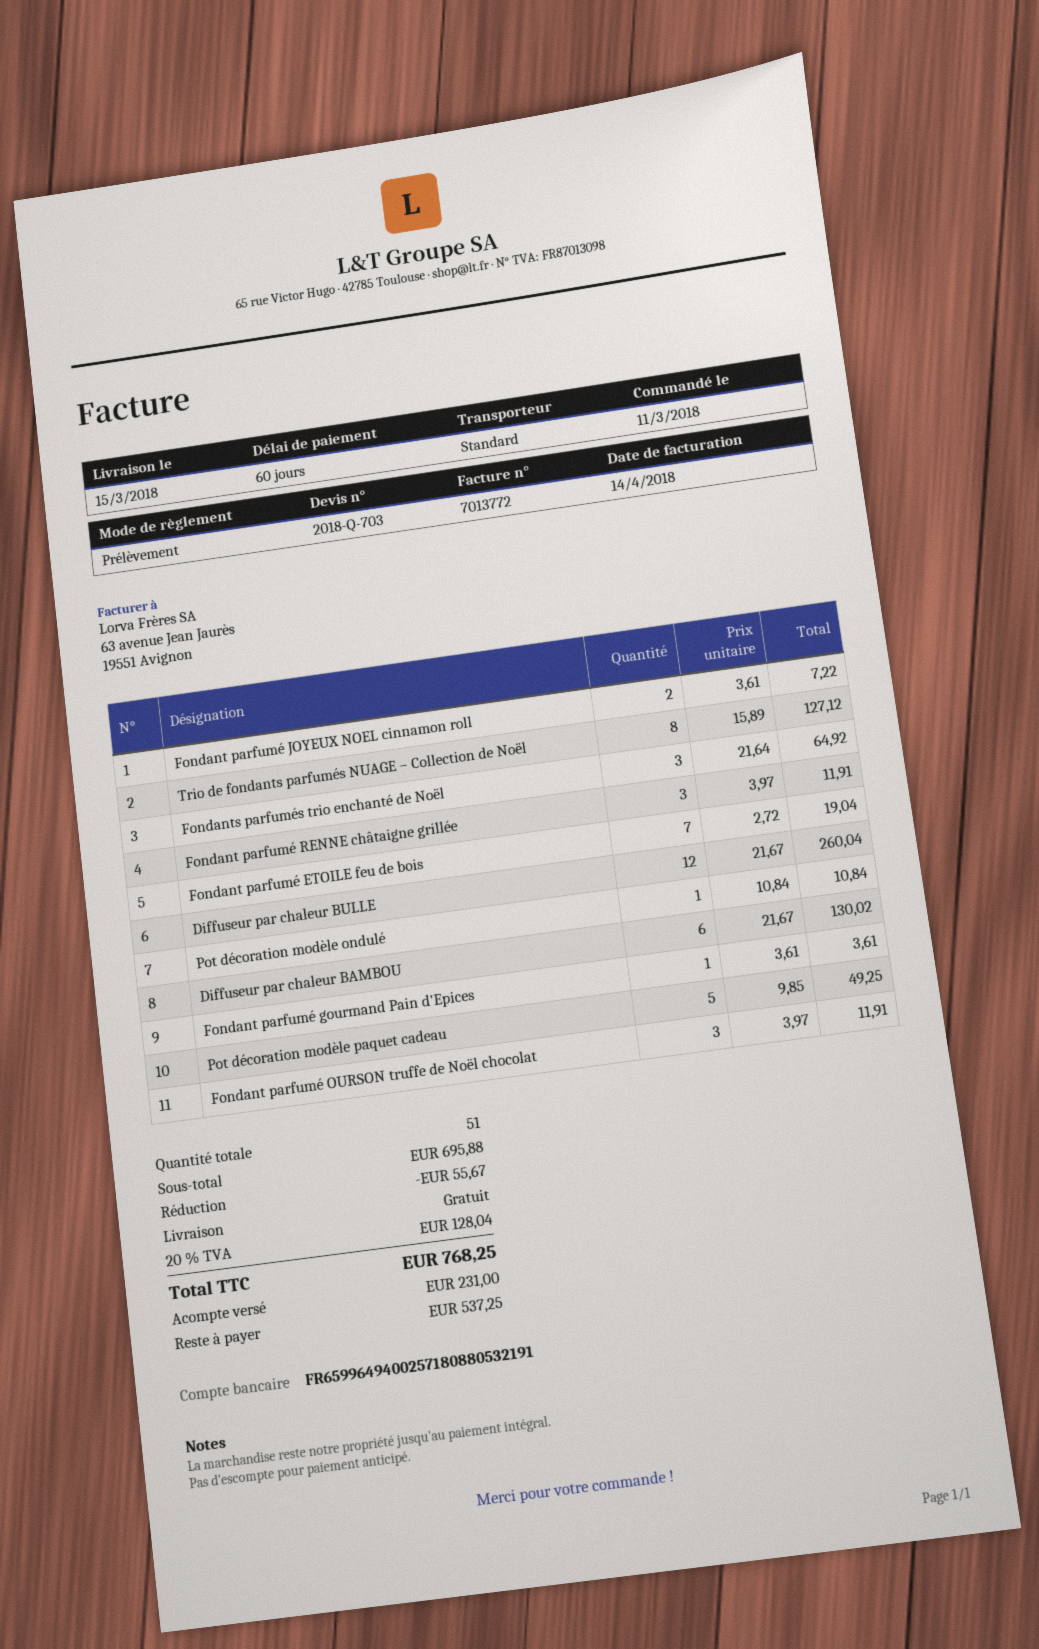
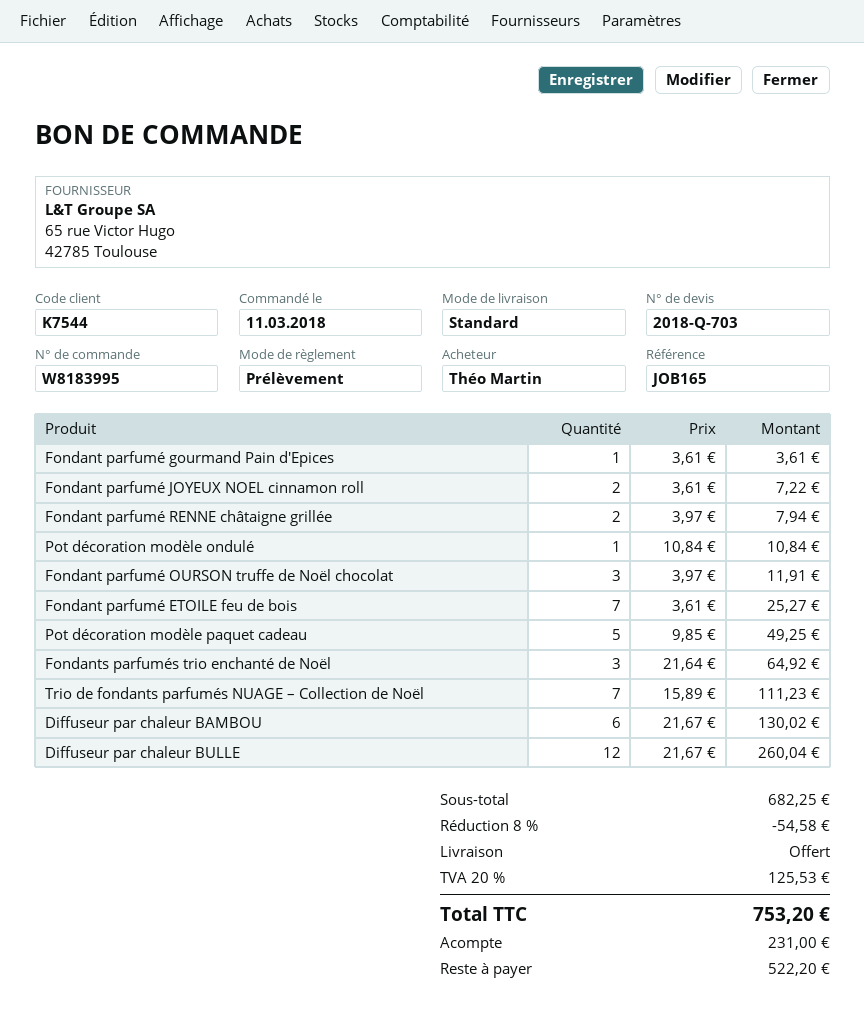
Trio de fondants parfumés NUAGE – Collection de Noël: 8 x 15.89 = 127.12 -> 7 x 15.89 = 111.23
Fondant parfumé RENNE châtaigne grillée: 3 x 3.97 = 11.91 -> 2 x 3.97 = 7.94
Fondant parfumé ETOILE feu de bois: 7 x 2.72 = 19.04 -> 7 x 3.61 = 25.27
subtotal: 695.88 -> 682.25
discount: 55.67 -> 54.58
tax: 20% = 128.04 -> 20% = 125.53
total: 768.25 -> 753.20
balance: 537.25 -> 522.20

